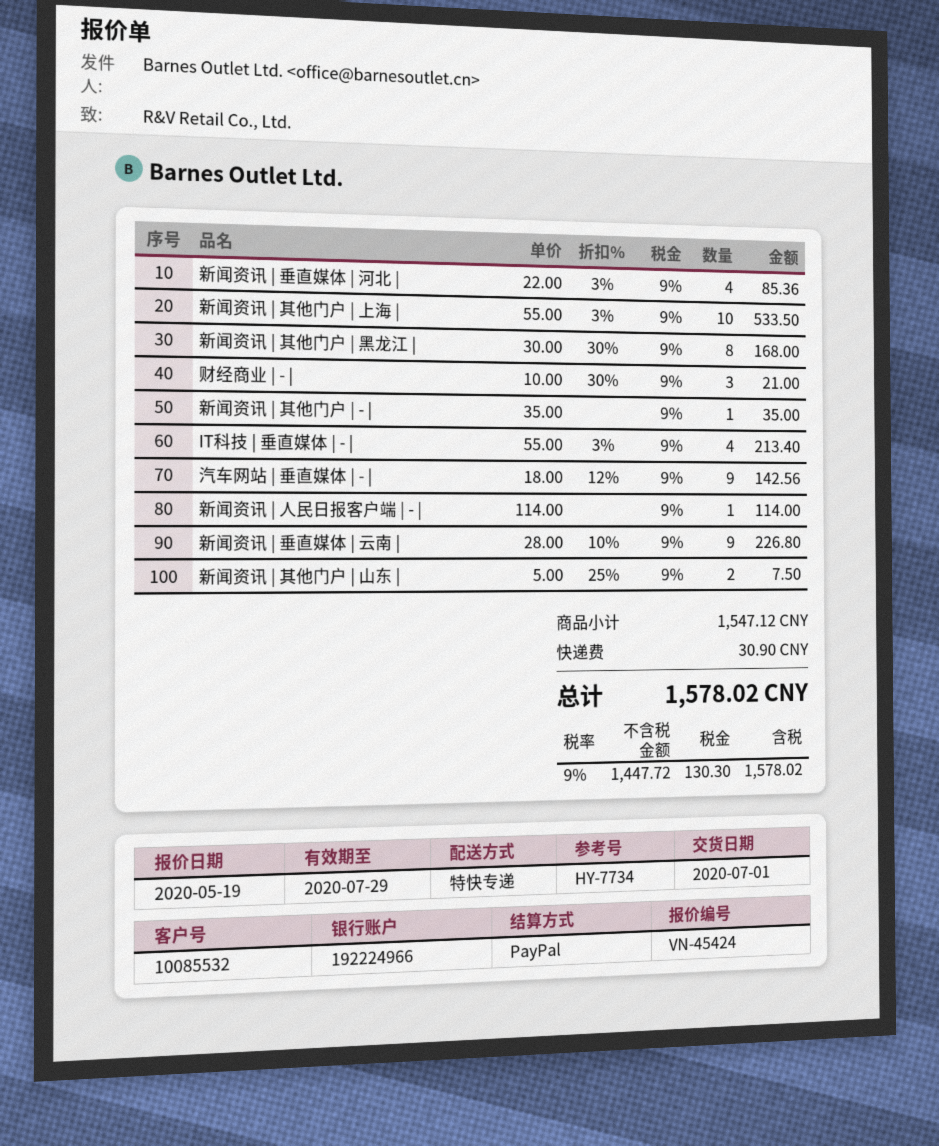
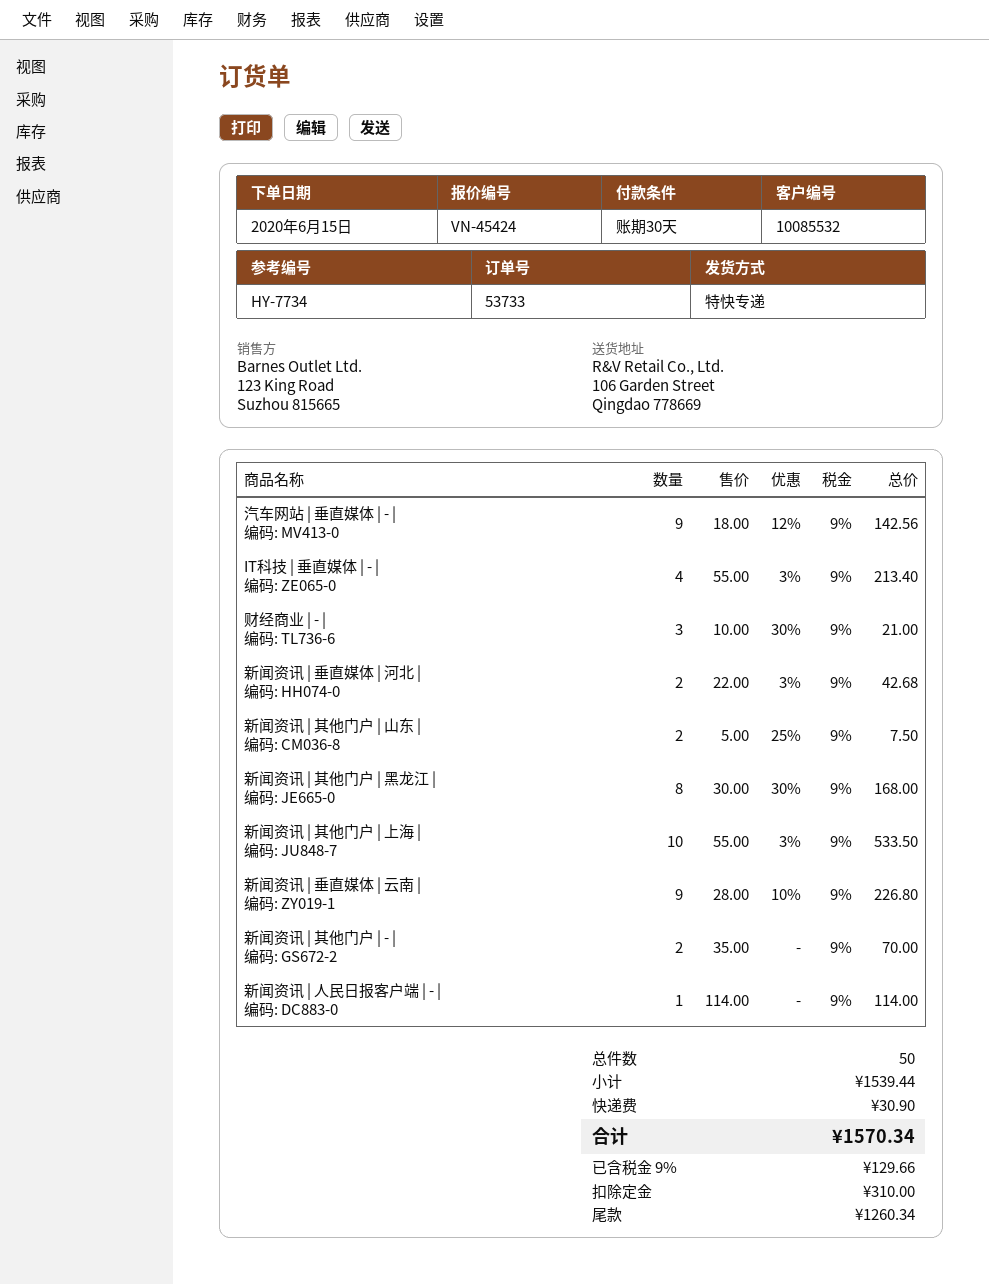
新闻资讯 | 垂直媒体 | 河北 |: 4 x 22.00 - 3% = 85.36 -> 2 x 22.00 - 3% = 42.68
新闻资讯 | 其他门户 | - |: 1 x 35.00 = 35.00 -> 2 x 35.00 = 70.00
subtotal: 1547.12 -> 1539.44
tax: 9% = 130.30 -> 9% = 129.66
total: 1578.02 -> 1570.34

